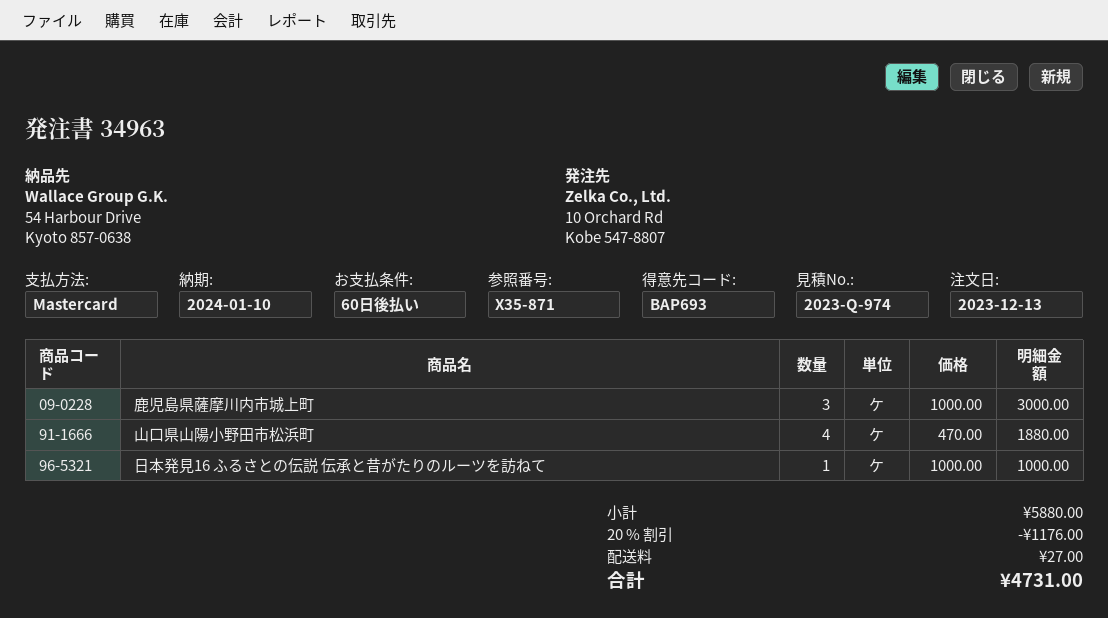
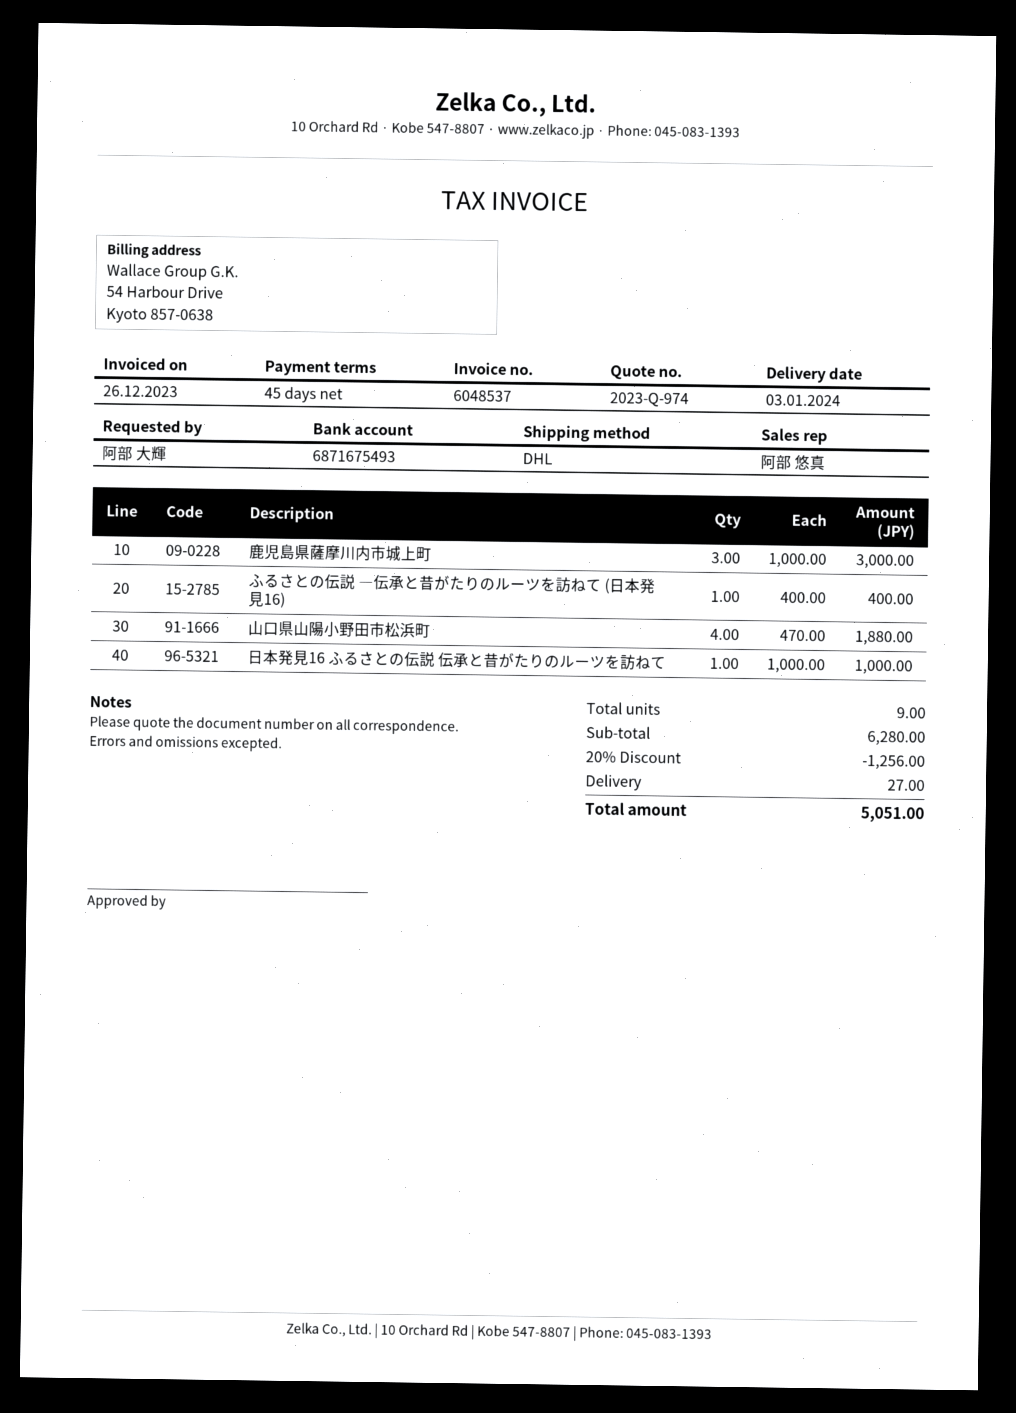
delivery date: 2024-01-10 -> 2024-01-03
payment terms: 60 days -> 45 days
ふるさとの伝説 ―伝承と昔がたりのルーツを訪ねて (日本発見16): none -> 1 x 400.00 = 400.00
subtotal: 5880.00 -> 6280.00
discount: 20% = 1176.00 -> 20% = 1256.00
total: 4731.00 -> 5051.00

